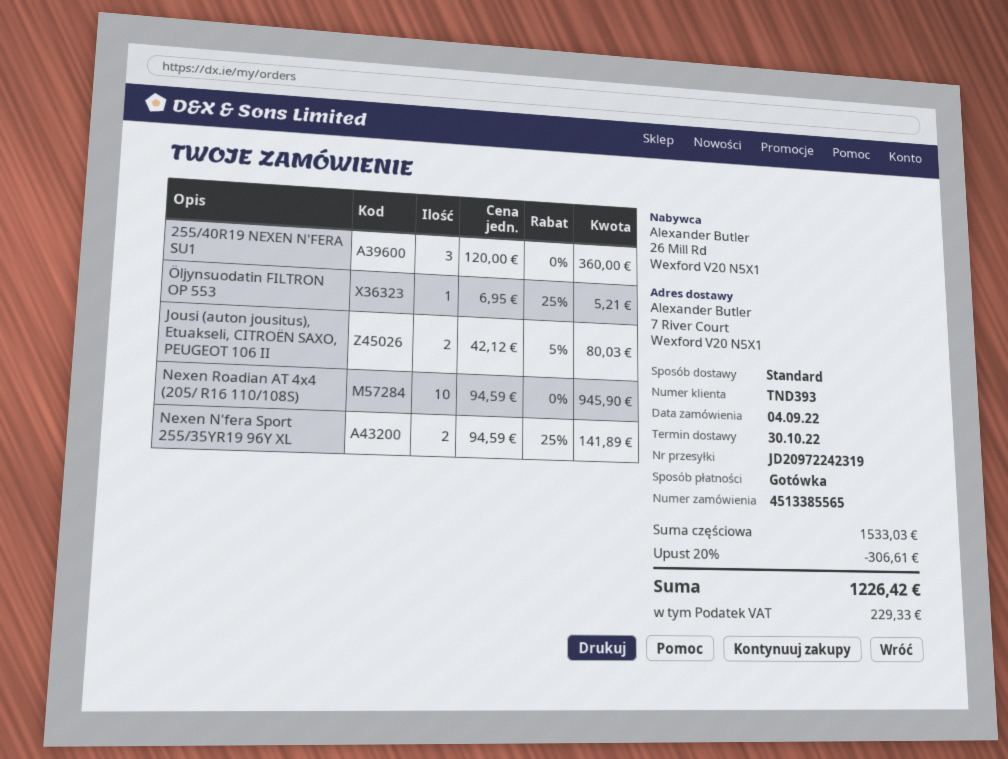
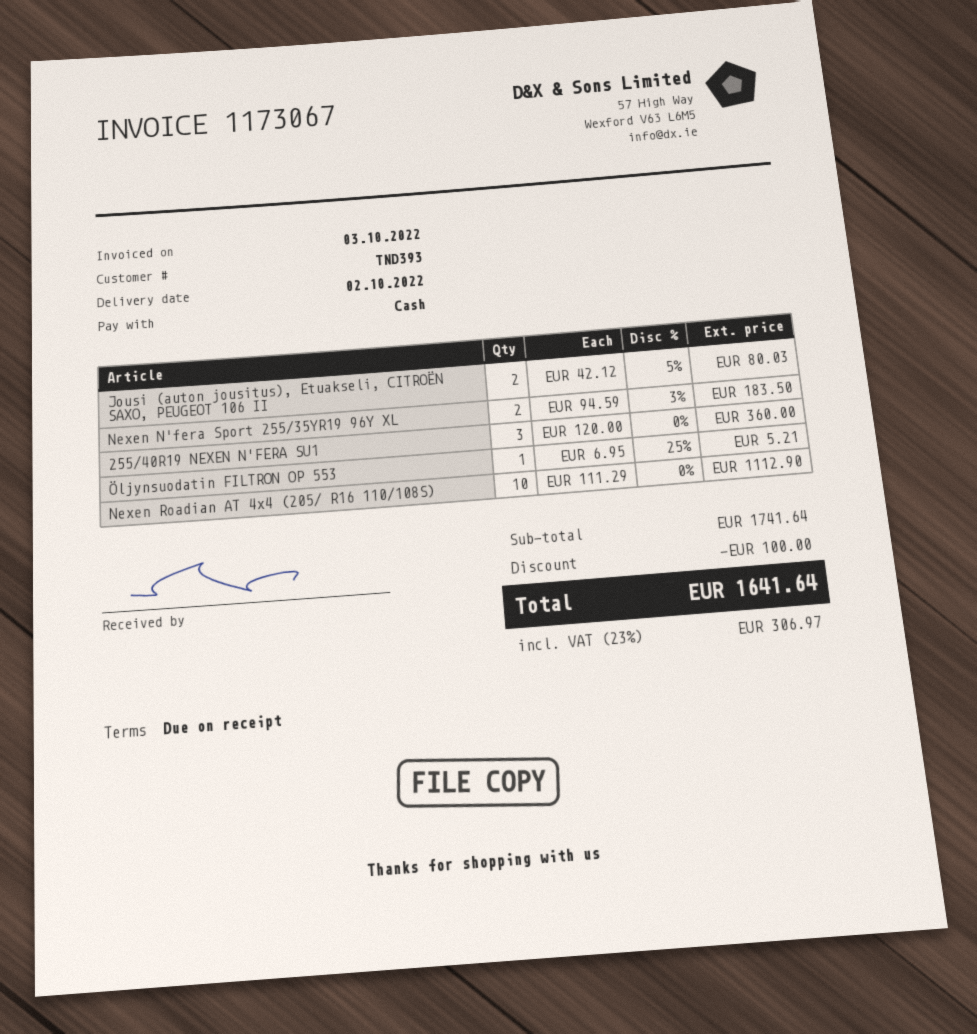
delivery date: 2022-10-30 -> 2022-10-02
Nexen Roadian AT 4x4 (205/ R16 110/108S): 10 x 94.59 = 945.90 -> 10 x 111.29 = 1112.90
Nexen N'fera Sport 255/35YR19 96Y XL: 2 x 94.59 - 25% = 141.89 -> 2 x 94.59 - 3% = 183.50
subtotal: 1533.03 -> 1741.64
discount: 306.61 -> 100.00
tax: 229.33 -> 306.97
total: 1226.42 -> 1641.64

